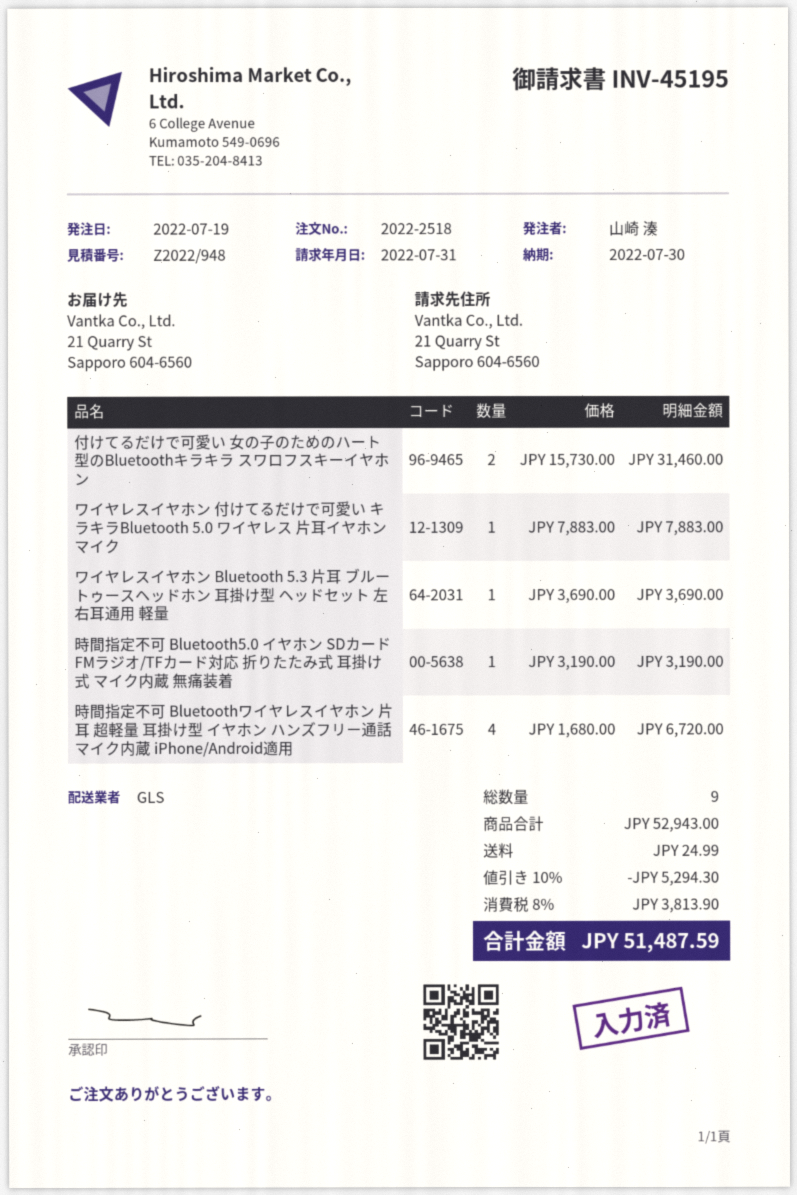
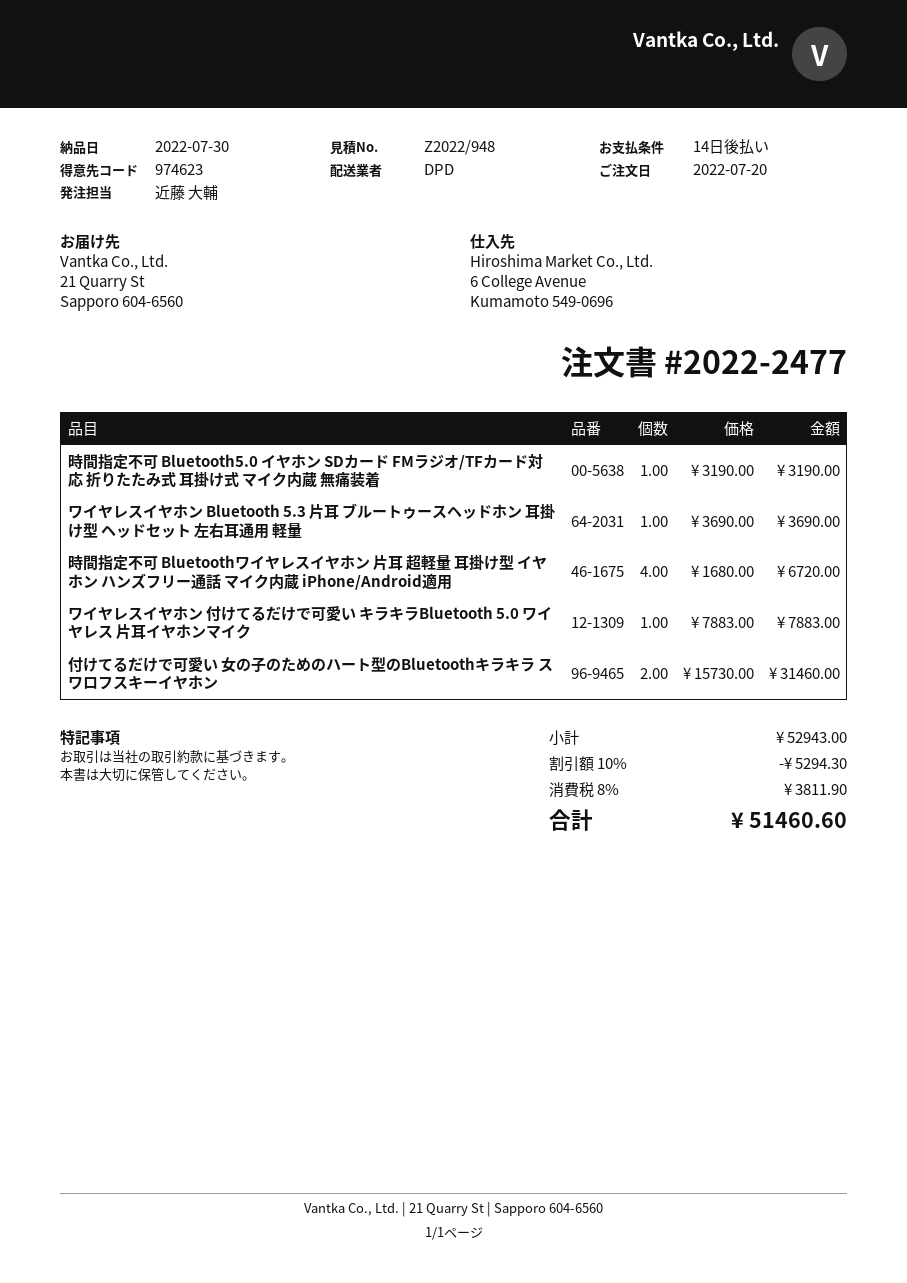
order number: 2022-2518 -> 2022-2477
order date: 2022-07-19 -> 2022-07-20
ordered by: 山崎 湊 -> 近藤 大輔
shipping method: GLS -> DPD
shipping: 24.99 -> none
tax: 8% = 3813.90 -> 8% = 3811.90
total: 51487.59 -> 51460.60

